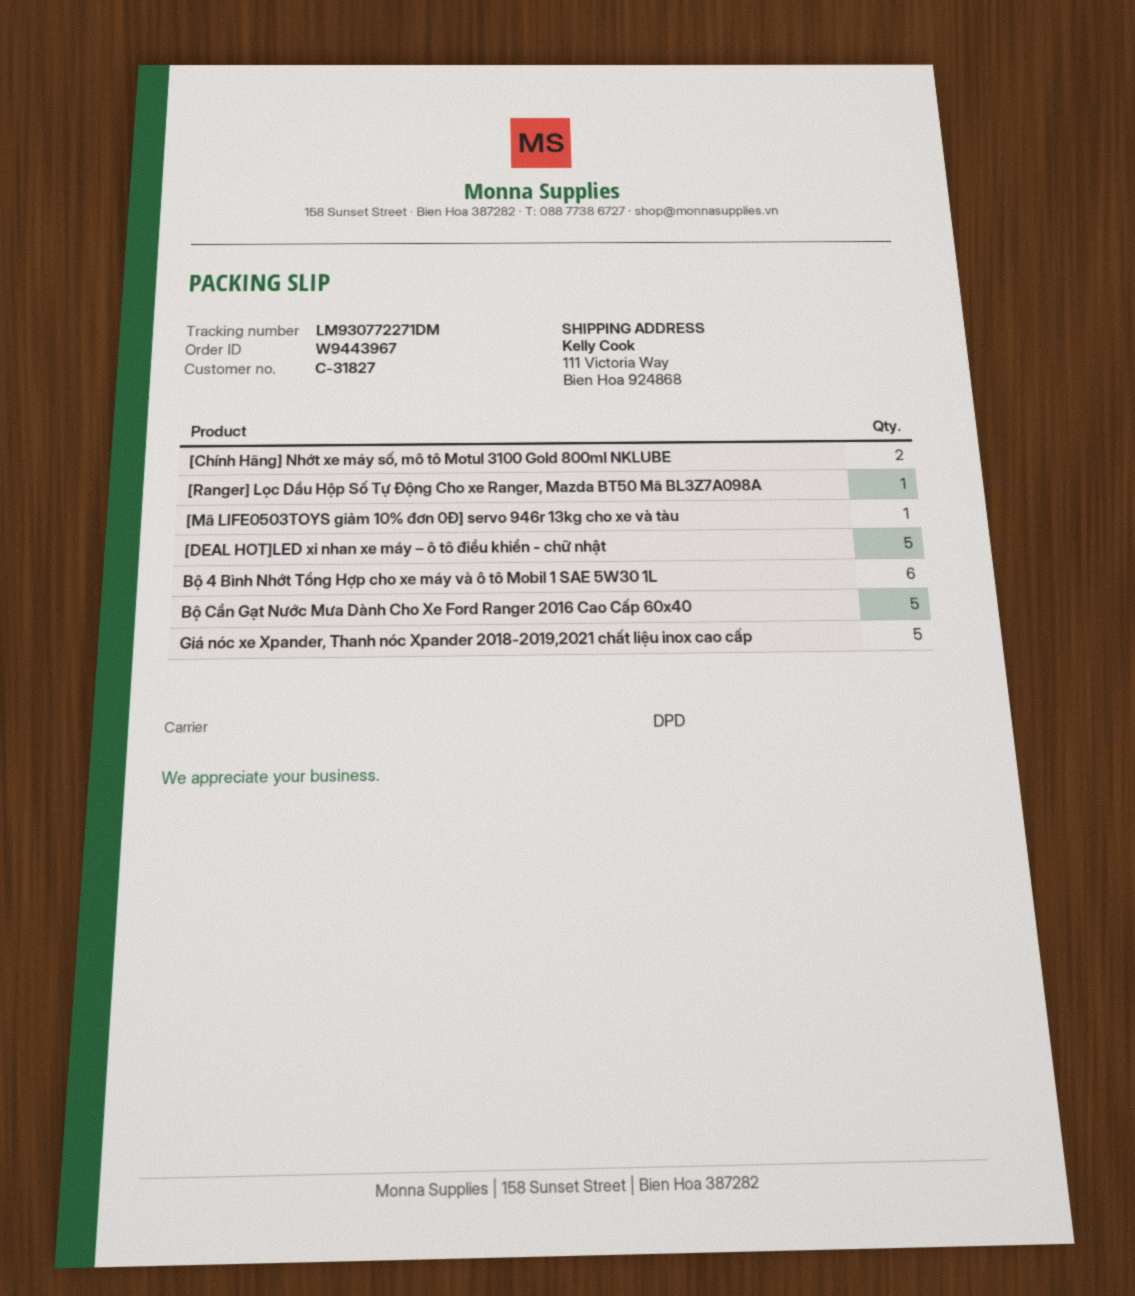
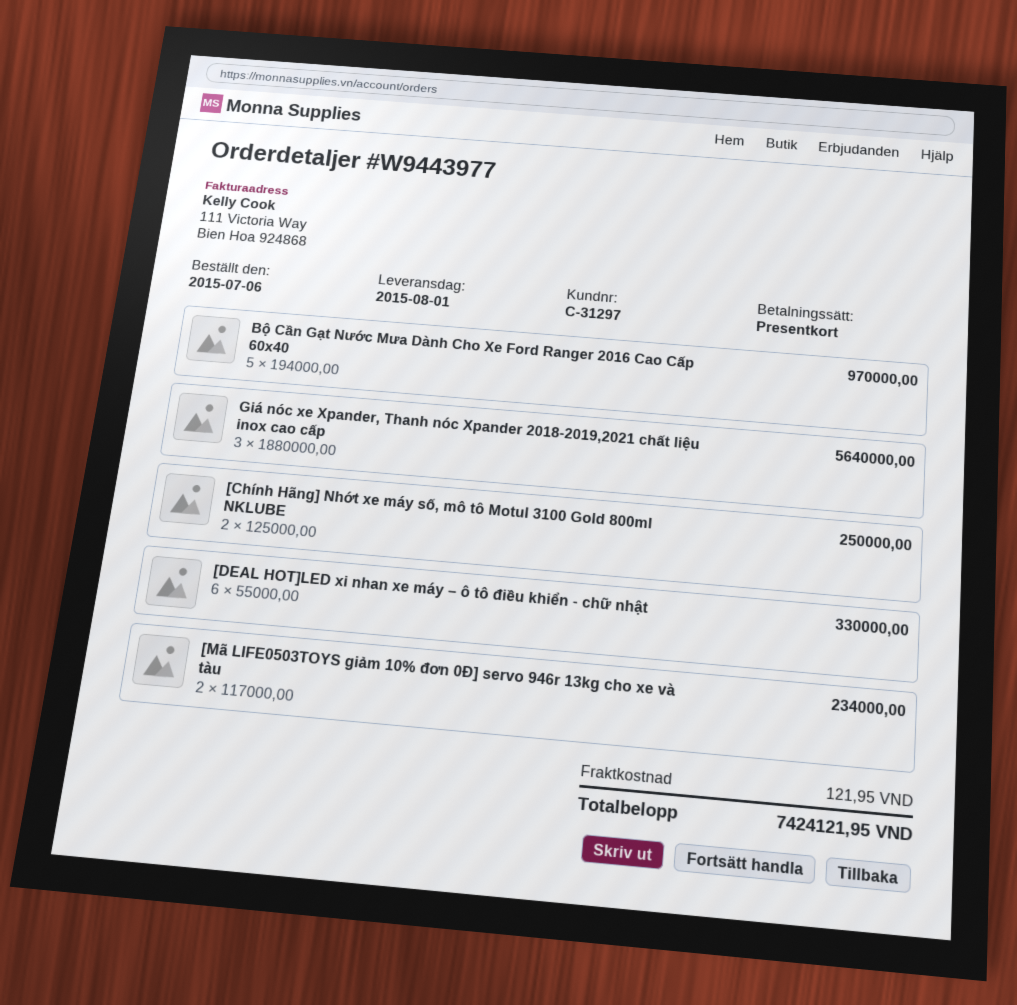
order number: W9443967 -> W9443977
customer number: C-31827 -> C-31297
[Ranger] Lọc Dầu Hộp Số Tự Động Cho xe Ranger, Mazda BT50 Mã BL3Z7A098A: 1 -> none
[Mã LIFE0503TOYS giảm 10% đơn 0Đ] servo 946r 13kg cho xe và tàu: 1 -> 2
[DEAL HOT]LED xi nhan xe máy – ô tô điều khiển - chữ nhật: 5 -> 6
Bộ 4 Bình Nhớt Tổng Hợp cho xe máy và ô tô Mobil 1 SAE 5W30 1L: 6 -> none
Giá nóc xe Xpander, Thanh nóc Xpander 2018-2019,2021 chất liệu inox cao cấp: 5 -> 3

